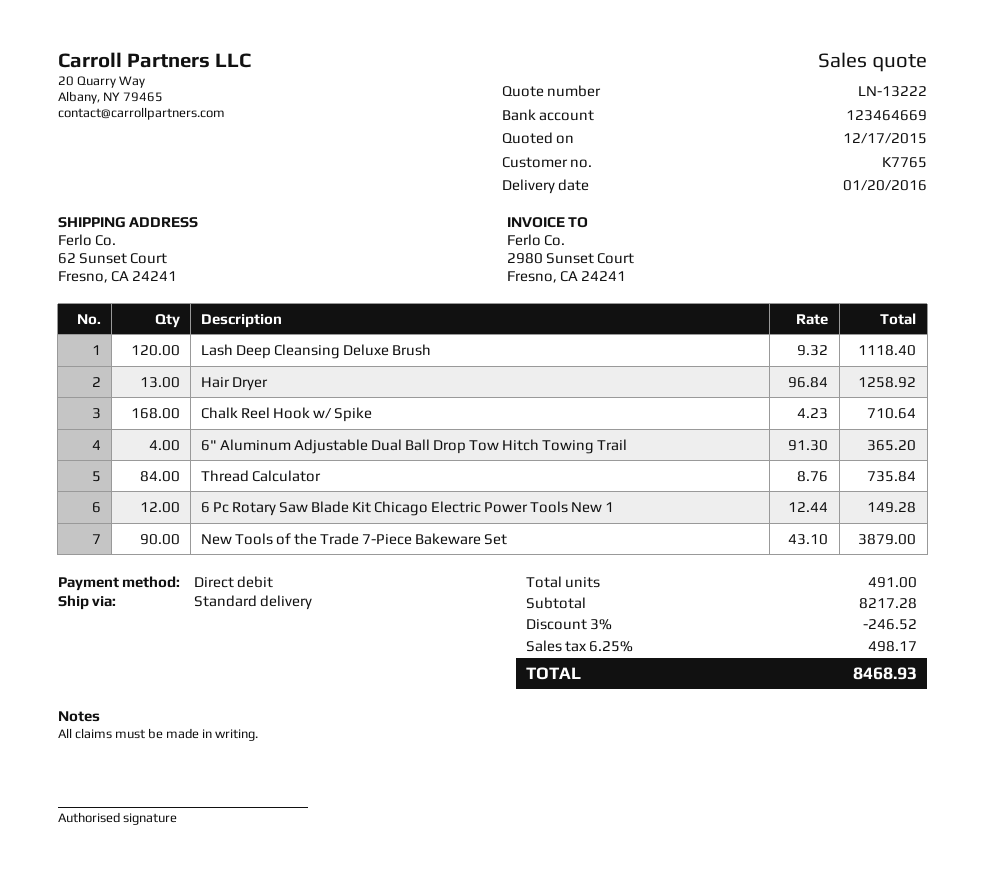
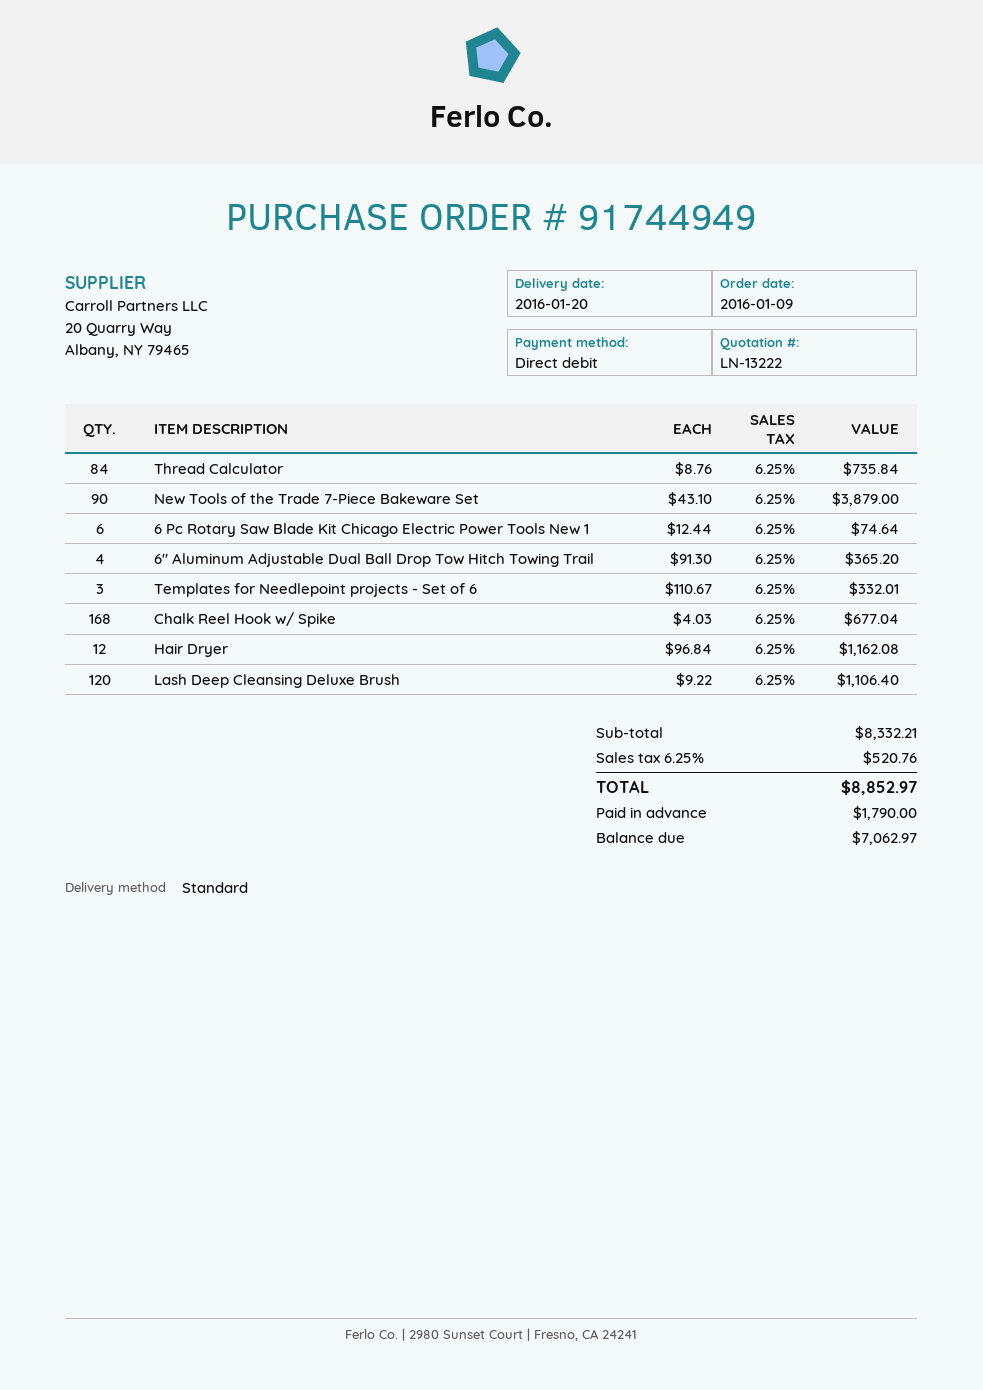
Lash Deep Cleansing Deluxe Brush: 120 x 9.32 = 1118.40 -> 120 x 9.22 = 1106.40
Hair Dryer: 13 x 96.84 = 1258.92 -> 12 x 96.84 = 1162.08
Chalk Reel Hook w/ Spike: 168 x 4.23 = 710.64 -> 168 x 4.03 = 677.04
6 Pc Rotary Saw Blade Kit Chicago Electric Power Tools New 1: 12 x 12.44 = 149.28 -> 6 x 12.44 = 74.64
Templates for Needlepoint projects - Set of 6: none -> 3 x 110.67 = 332.01
subtotal: 8217.28 -> 8332.21
discount: 3% = 246.52 -> none
tax: 6.25% = 498.17 -> 6.25% = 520.76
total: 8468.93 -> 8852.97

